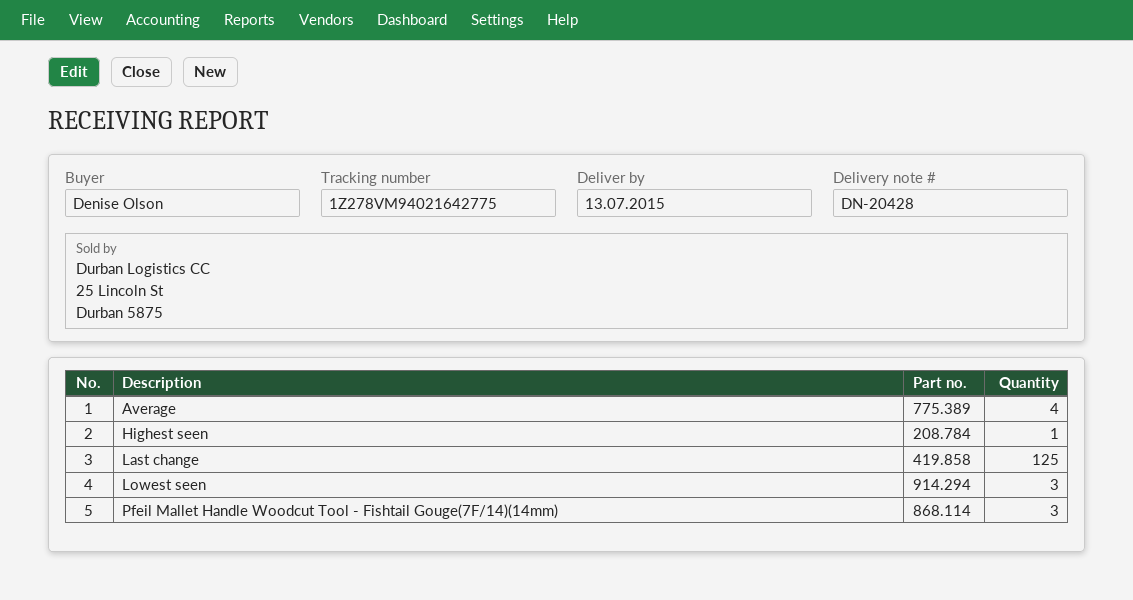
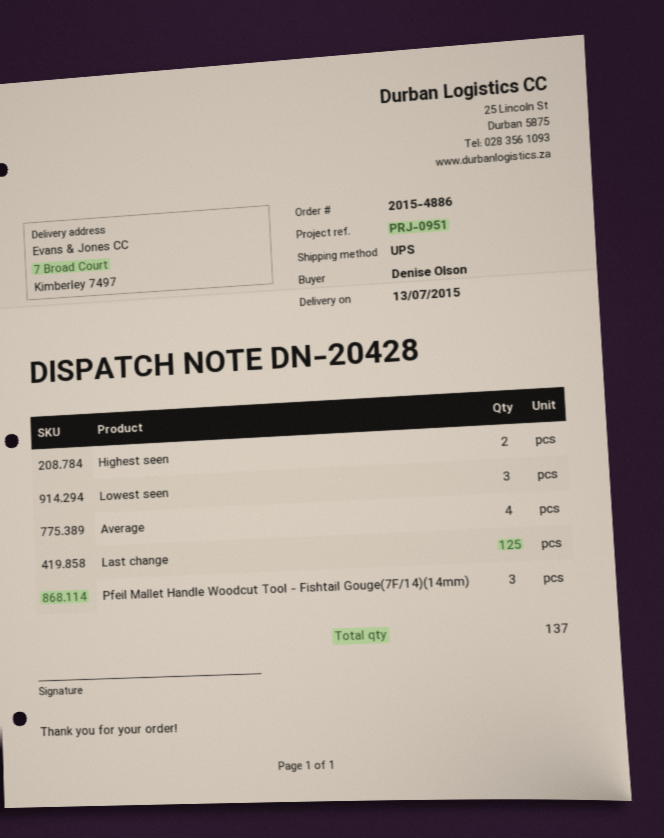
Highest seen: 1 -> 2

